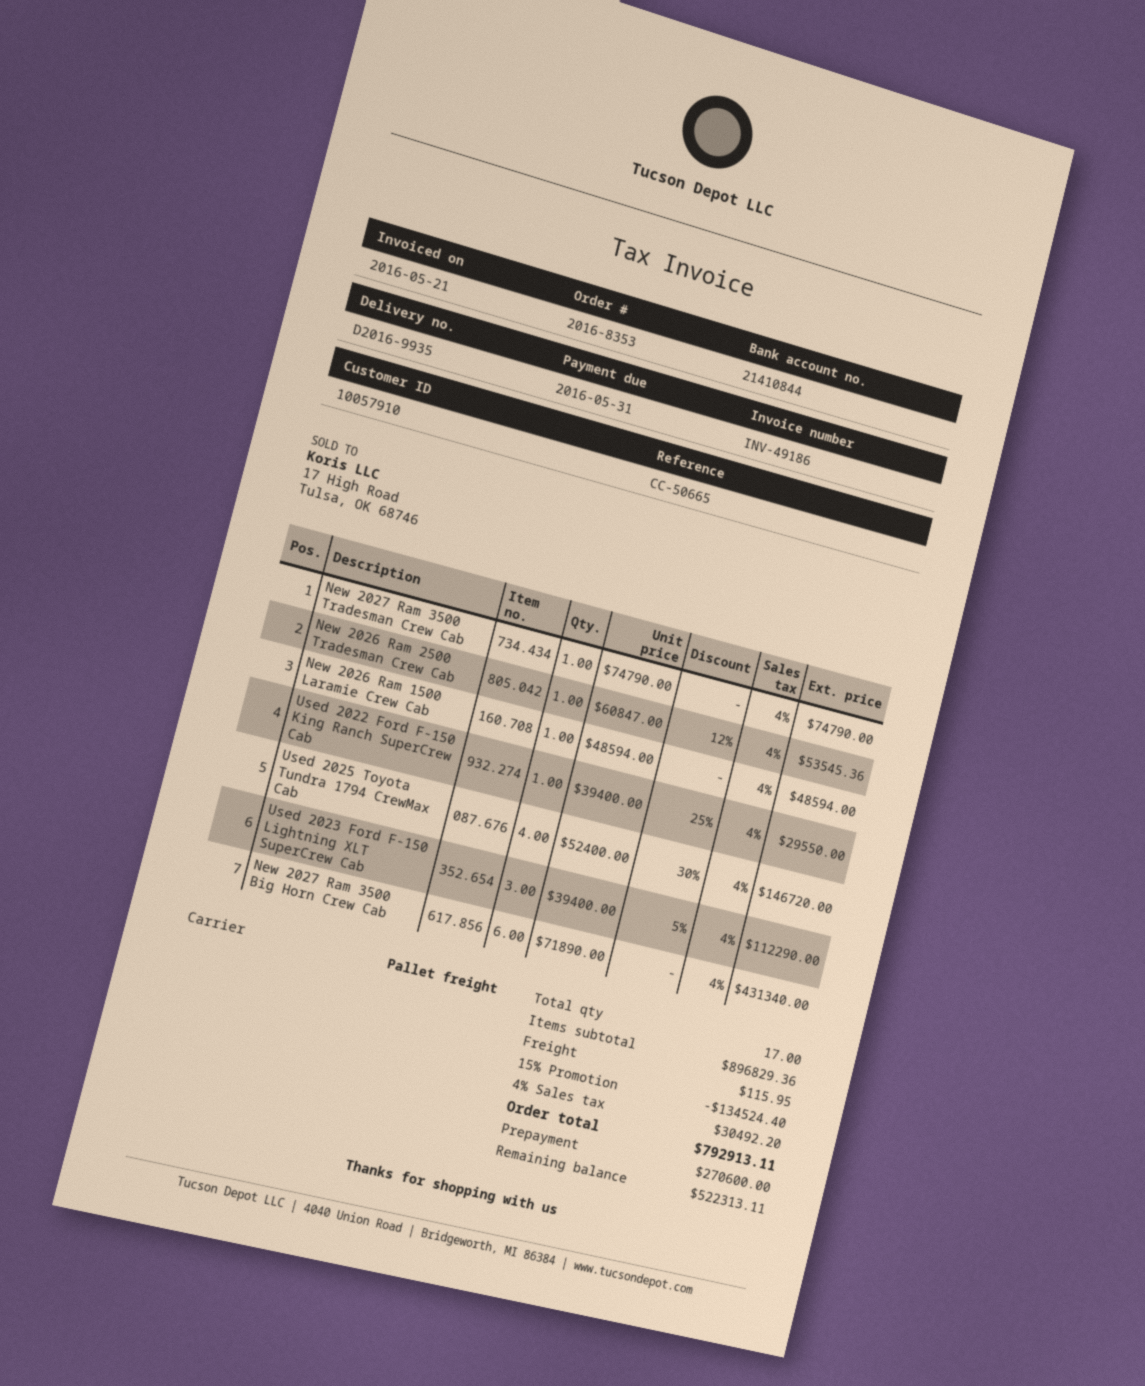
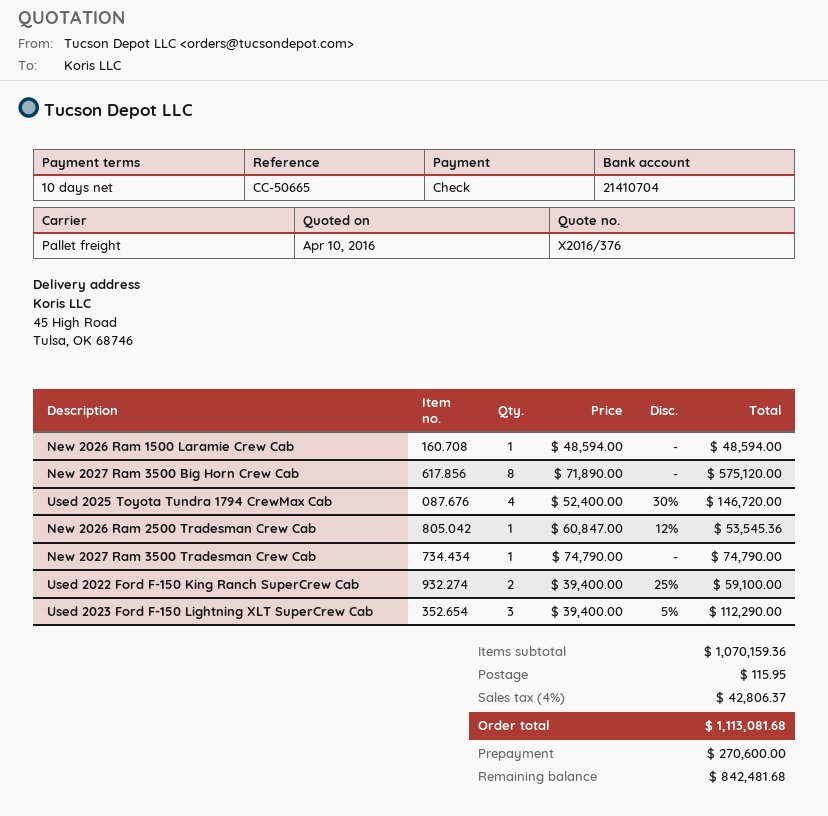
bank account: 21410844 -> 21410704
Used 2022 Ford F-150 King Ranch SuperCrew Cab: 1 x 39400.00 - 25% = 29550.00 -> 2 x 39400.00 - 25% = 59100.00
New 2027 Ram 3500 Big Horn Crew Cab: 6 x 71890.00 = 431340.00 -> 8 x 71890.00 = 575120.00
subtotal: 896829.36 -> 1070159.36
discount: 15% = 134524.40 -> none
tax: 4% = 30492.20 -> 4% = 42806.37
total: 792913.11 -> 1113081.68
balance: 522313.11 -> 842481.68

